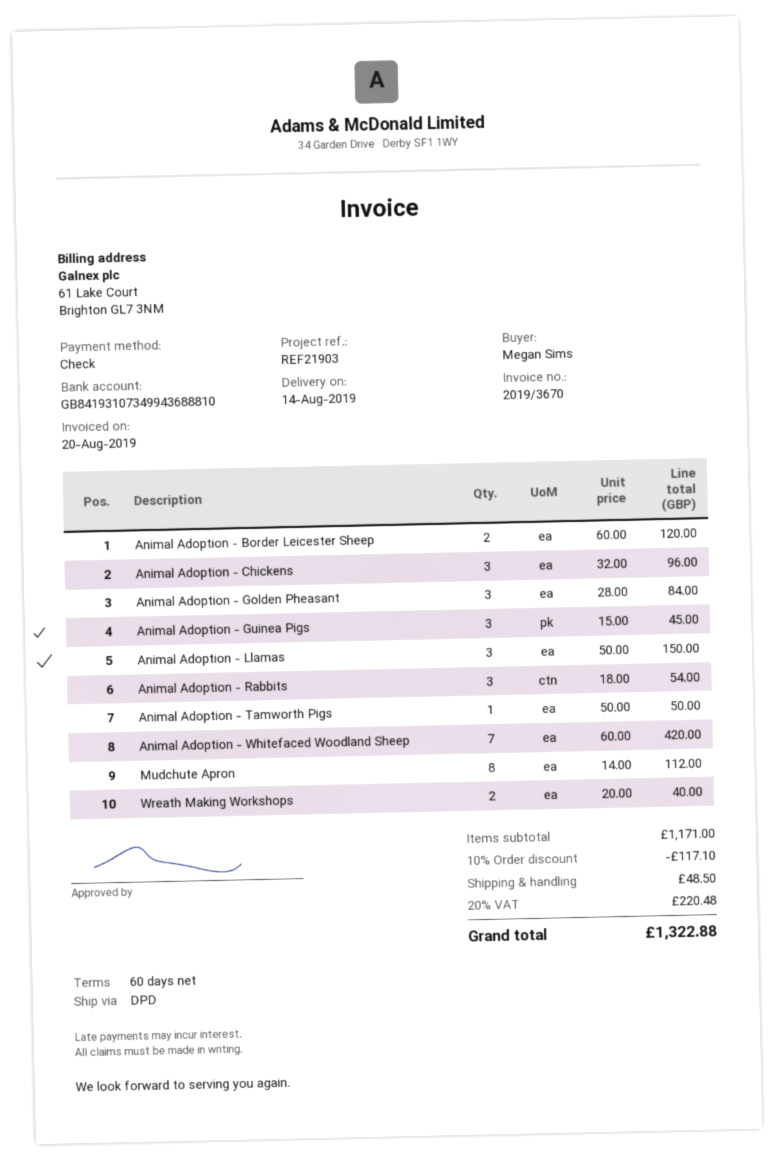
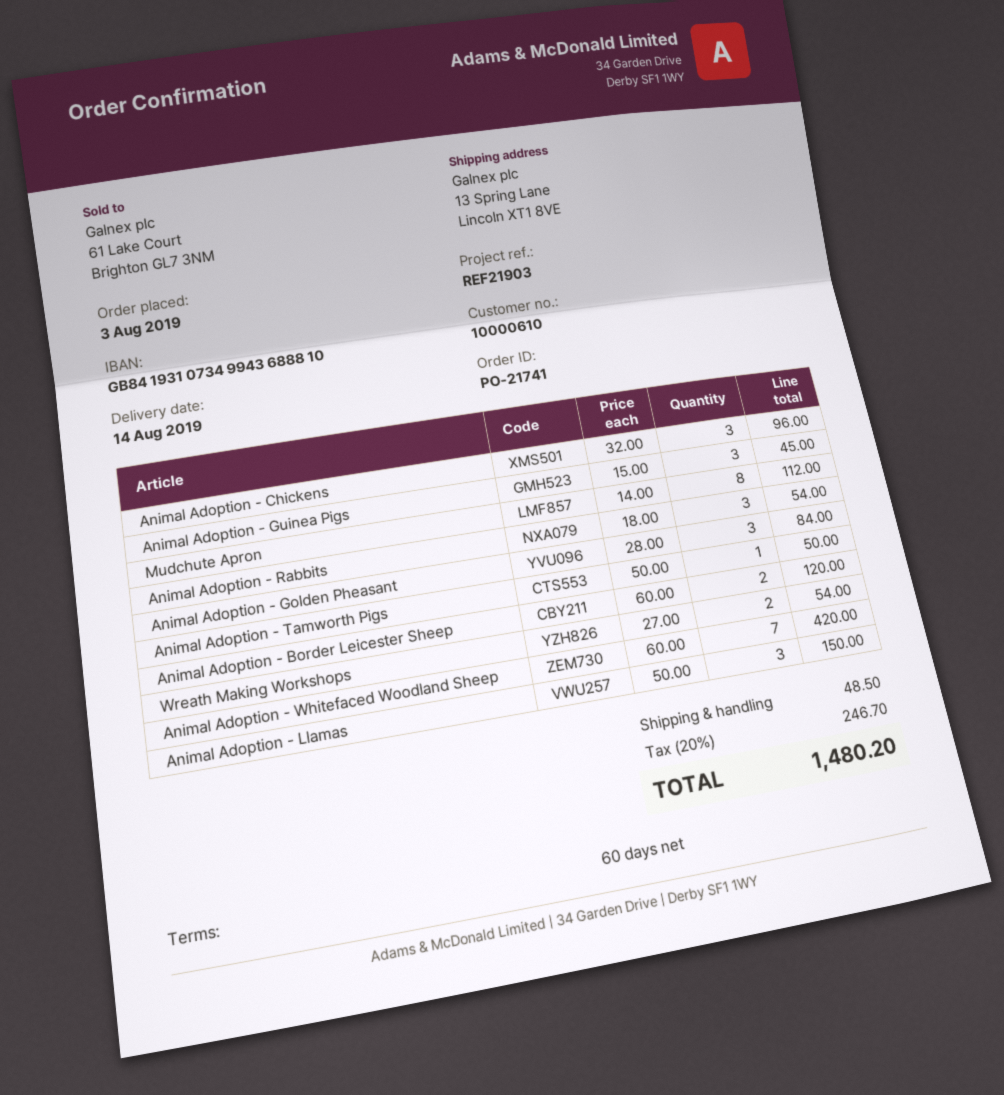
Wreath Making Workshops: 2 x 20.00 = 40.00 -> 2 x 27.00 = 54.00
discount: 10% = 117.10 -> none
tax: 20% = 220.48 -> 20% = 246.70
total: 1322.88 -> 1480.20

